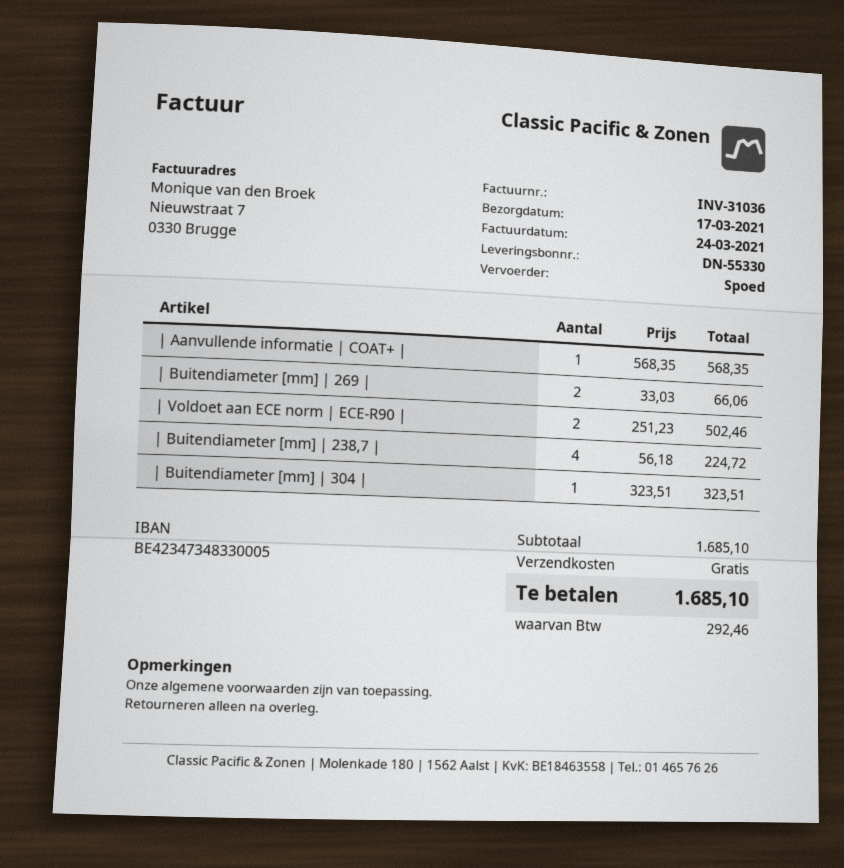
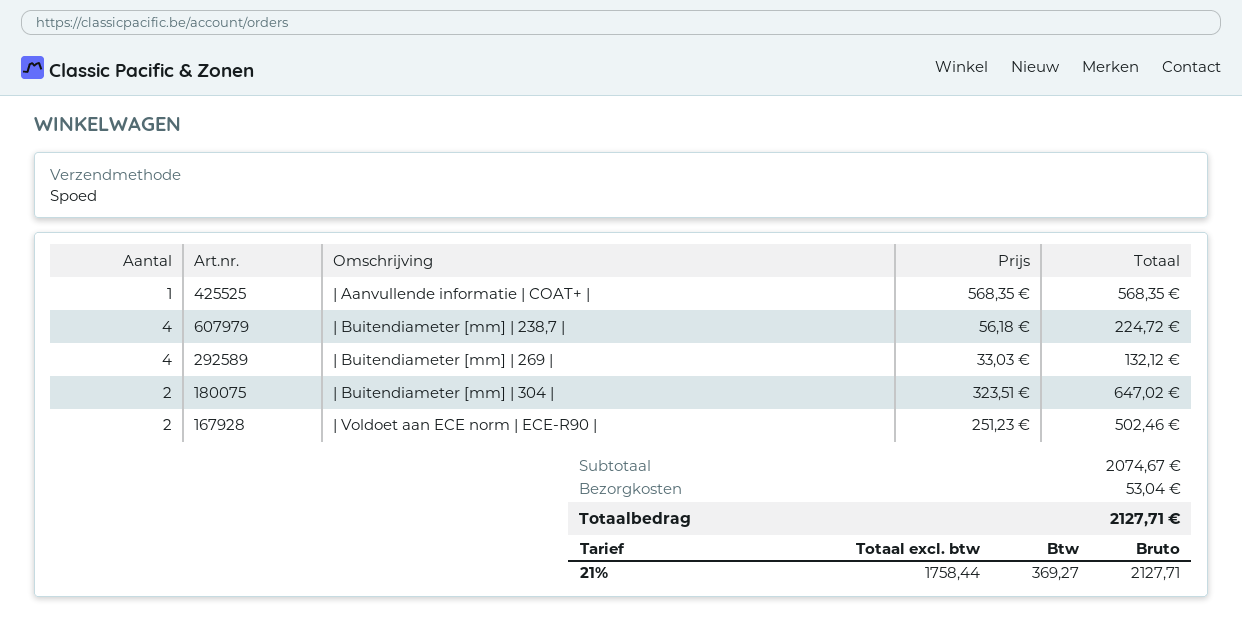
| Buitendiameter [mm] | 269 |: 2 x 33.03 = 66.06 -> 4 x 33.03 = 132.12
| Buitendiameter [mm] | 304 |: 1 x 323.51 = 323.51 -> 2 x 323.51 = 647.02
subtotal: 1685.10 -> 2074.67
shipping: 0.00 -> 53.04
tax: 292.46 -> 369.27
total: 1685.10 -> 2127.71

